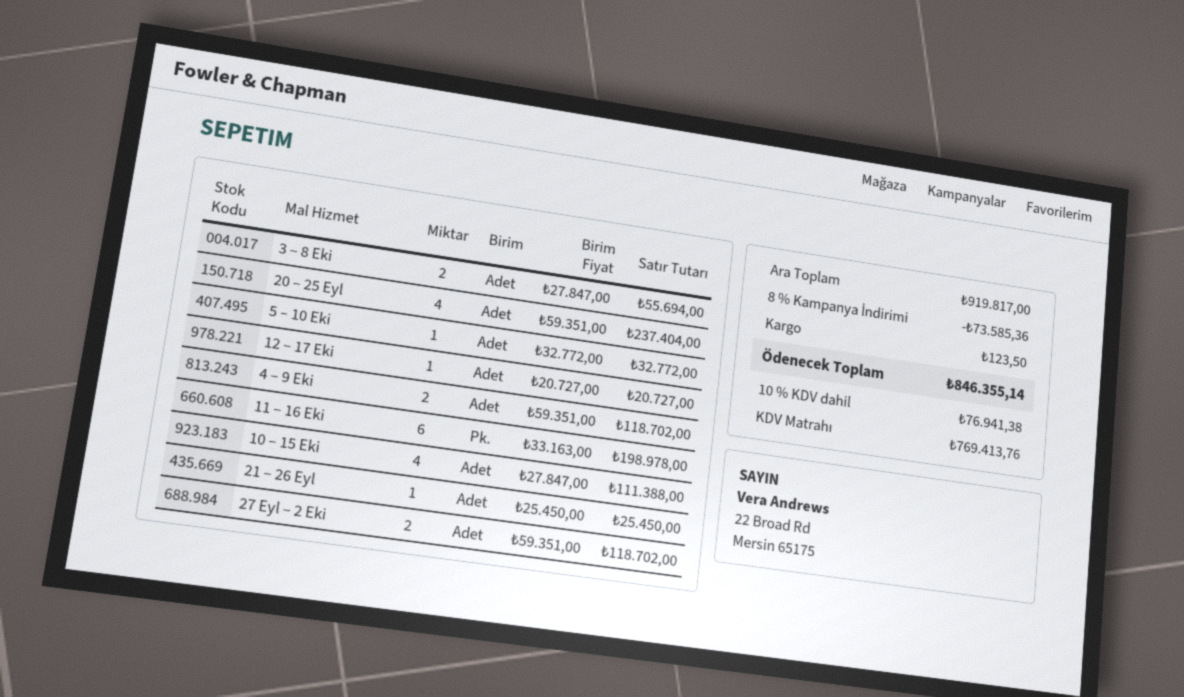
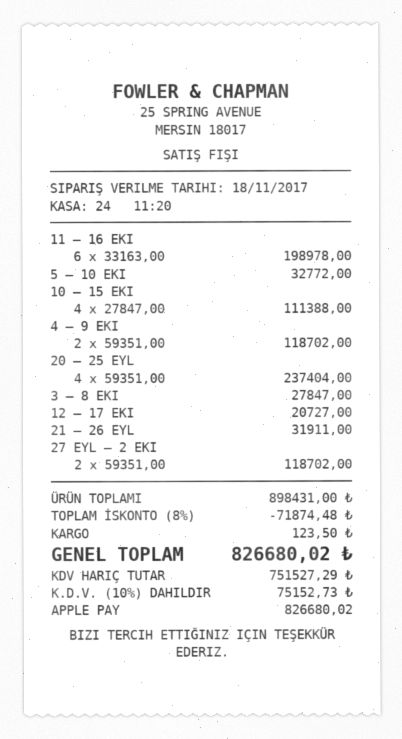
3 – 8 Eki: 2 x 27847.00 = 55694.00 -> 1 x 27847.00 = 27847.00
21 – 26 Eyl: 1 x 25450.00 = 25450.00 -> 1 x 31911.00 = 31911.00
subtotal: 919817.00 -> 898431.00
discount: 8% = 73585.36 -> 8% = 71874.48
net: 769413.76 -> 751527.29
tax: 10% = 76941.38 -> 10% = 75152.73
total: 846355.14 -> 826680.02

